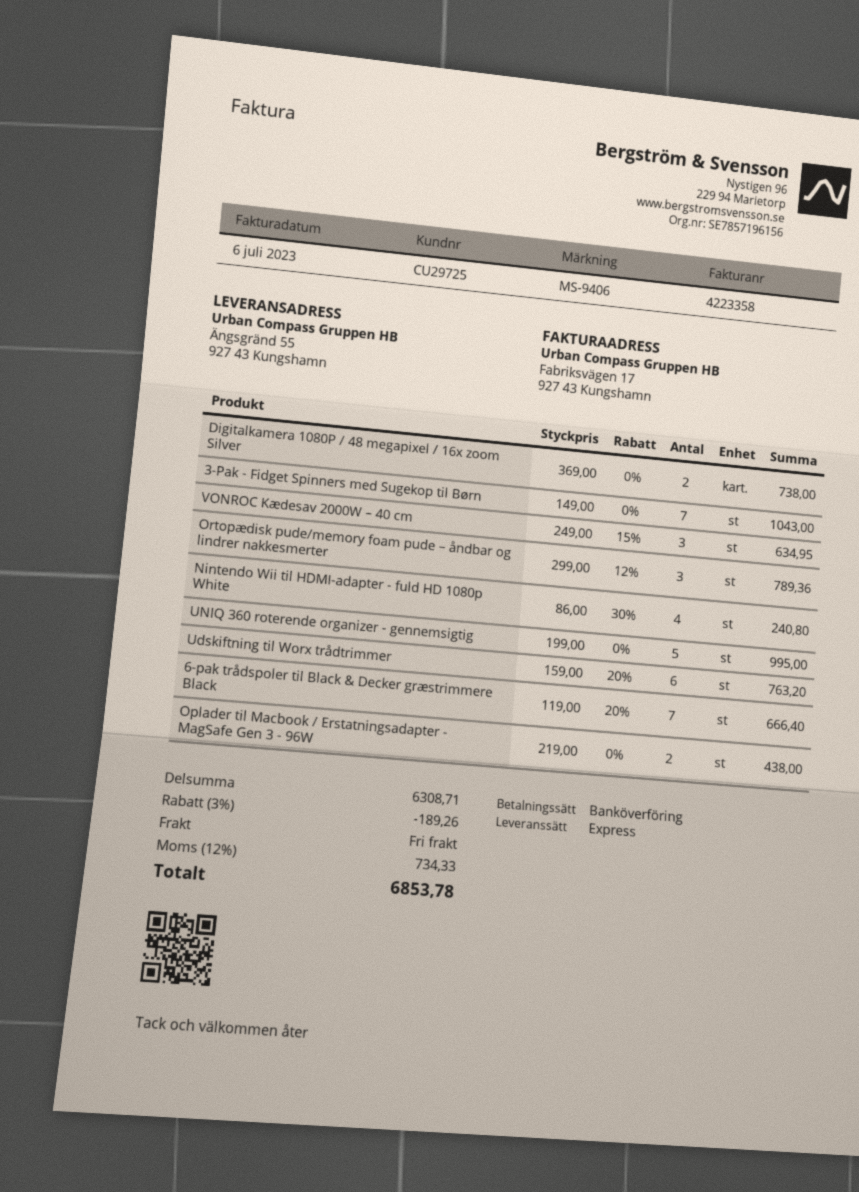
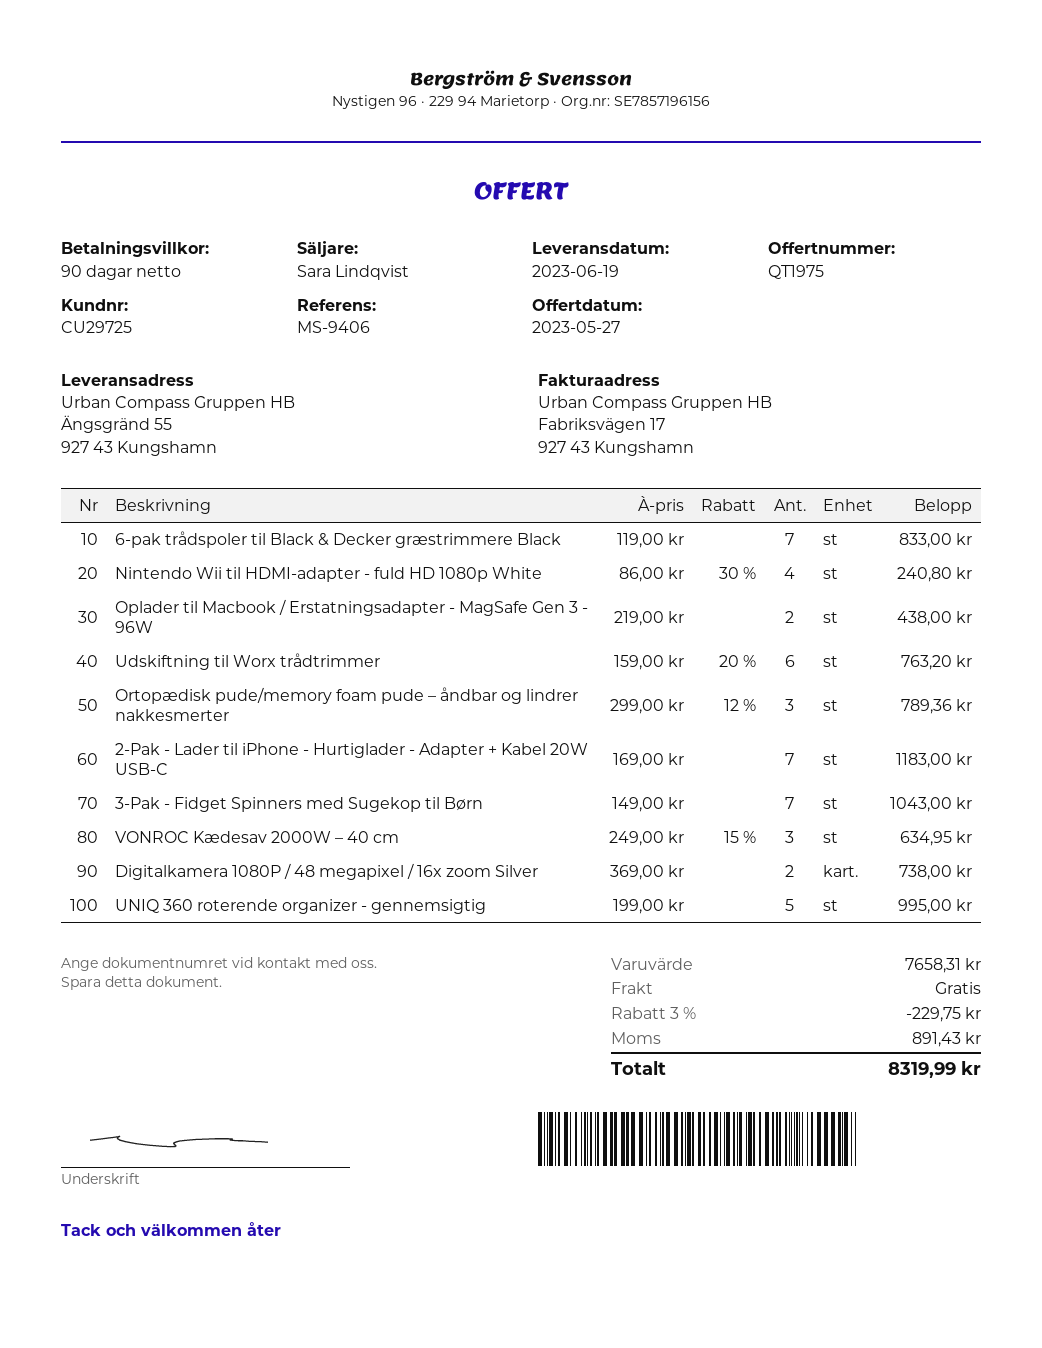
6-pak trådspoler til Black & Decker græstrimmere Black: 7 x 119.00 - 20% = 666.40 -> 7 x 119.00 = 833.00
2-Pak - Lader til iPhone - Hurtiglader - Adapter + Kabel 20W USB-C: none -> 7 x 169.00 = 1183.00
subtotal: 6308.71 -> 7658.31
discount: 3% = 189.26 -> 3% = 229.75
tax: 734.33 -> 891.43
total: 6853.78 -> 8319.99

